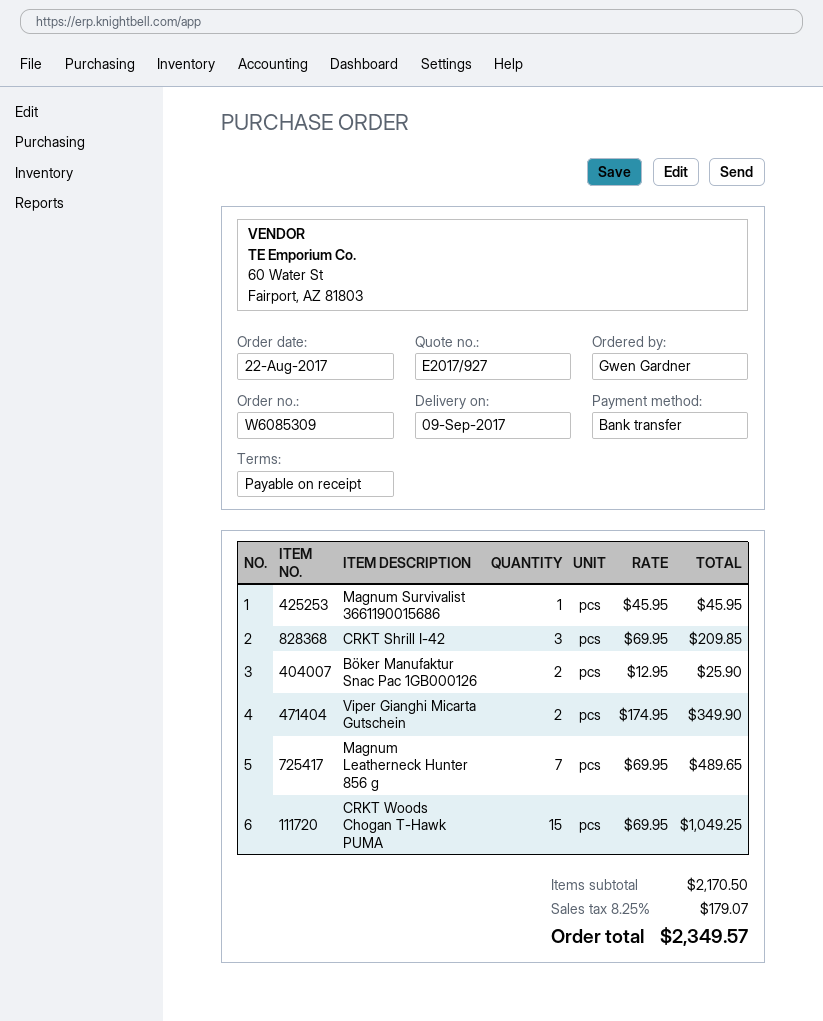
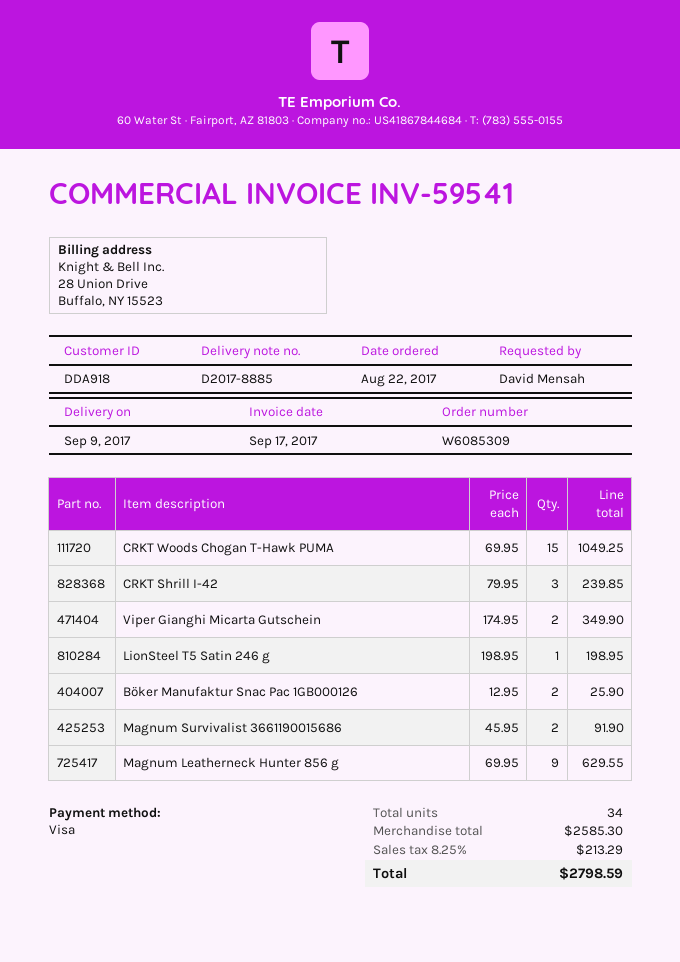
ordered by: Gwen Gardner -> David Mensah
payment method: bank transfer -> Visa
Magnum Survivalist 3661190015686: 1 x 45.95 = 45.95 -> 2 x 45.95 = 91.90
CRKT Shrill I-42: 3 x 69.95 = 209.85 -> 3 x 79.95 = 239.85
Magnum Leatherneck Hunter 856 g: 7 x 69.95 = 489.65 -> 9 x 69.95 = 629.55
LionSteel T5 Satin 246 g: none -> 1 x 198.95 = 198.95
subtotal: 2170.50 -> 2585.30
tax: 8.25% = 179.07 -> 8.25% = 213.29
total: 2349.57 -> 2798.59

